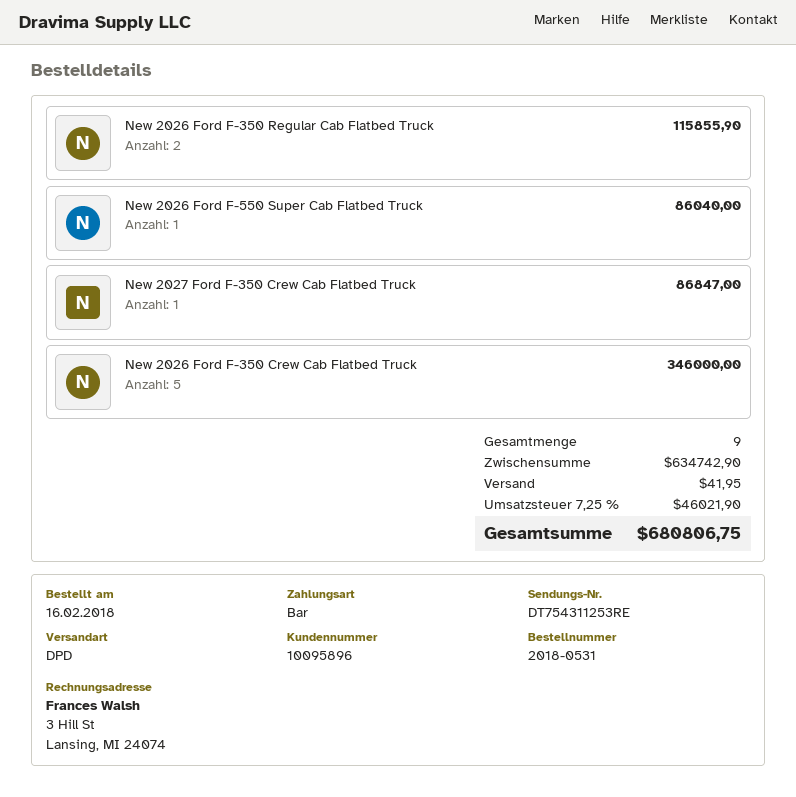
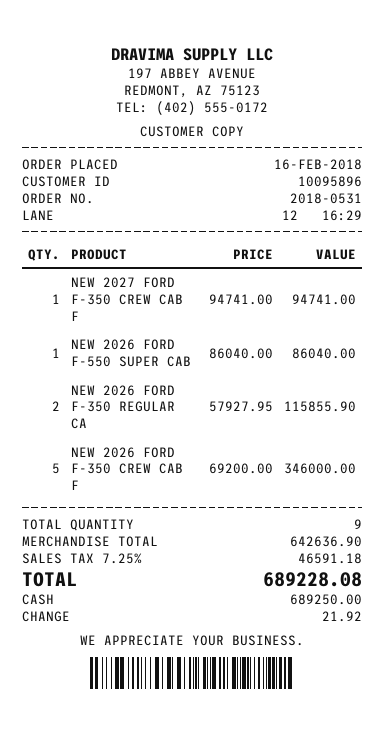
New 2027 Ford F-350 Crew Cab Flatbed Truck: 1 for 86847.00 -> 1 for 94741.00
subtotal: 634742.90 -> 642636.90
shipping: 41.95 -> none
tax: 7.25% = 46021.90 -> 7.25% = 46591.18
total: 680806.75 -> 689228.08

